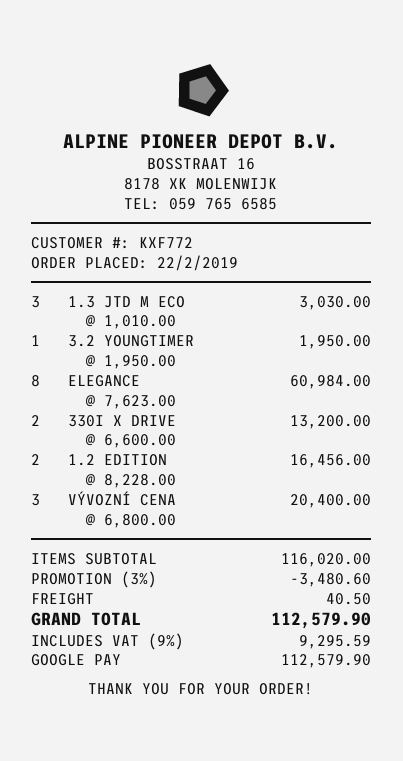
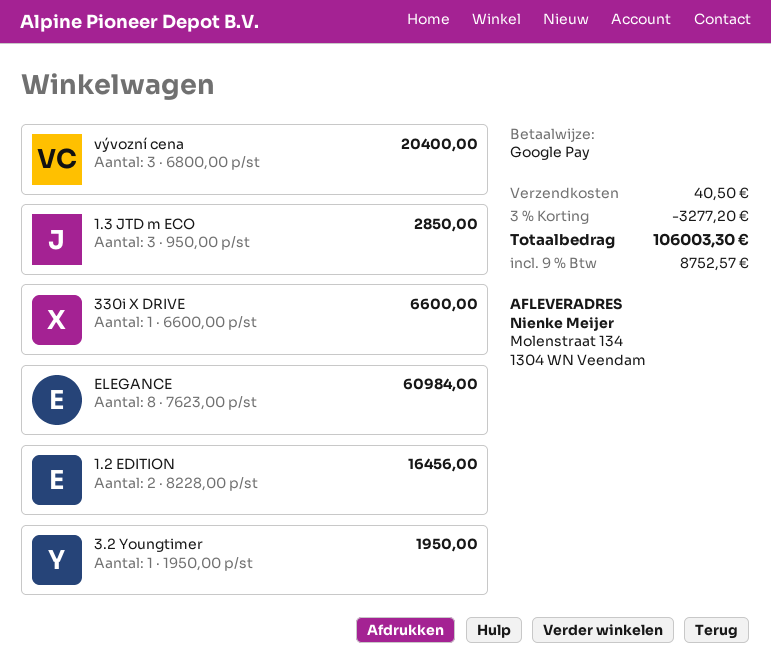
1.3 JTD M ECO: 3 x 1010.00 = 3030.00 -> 3 x 950.00 = 2850.00
330I X DRIVE: 2 x 6600.00 = 13200.00 -> 1 x 6600.00 = 6600.00
discount: 3% = 3480.60 -> 3% = 3277.20
tax: 9% = 9295.59 -> 9% = 8752.57
total: 112579.90 -> 106003.30

